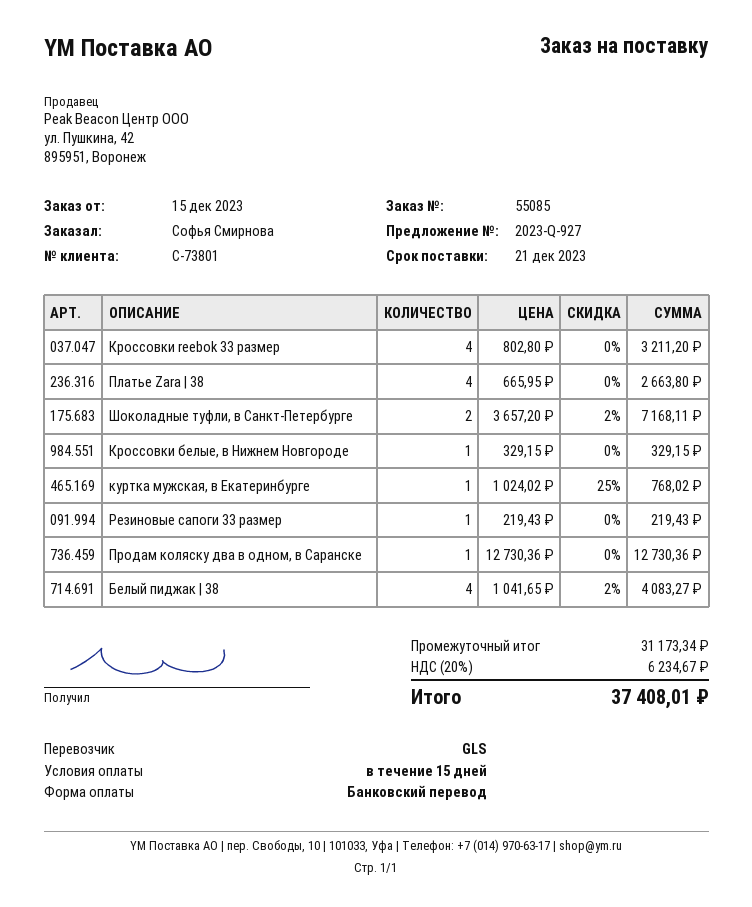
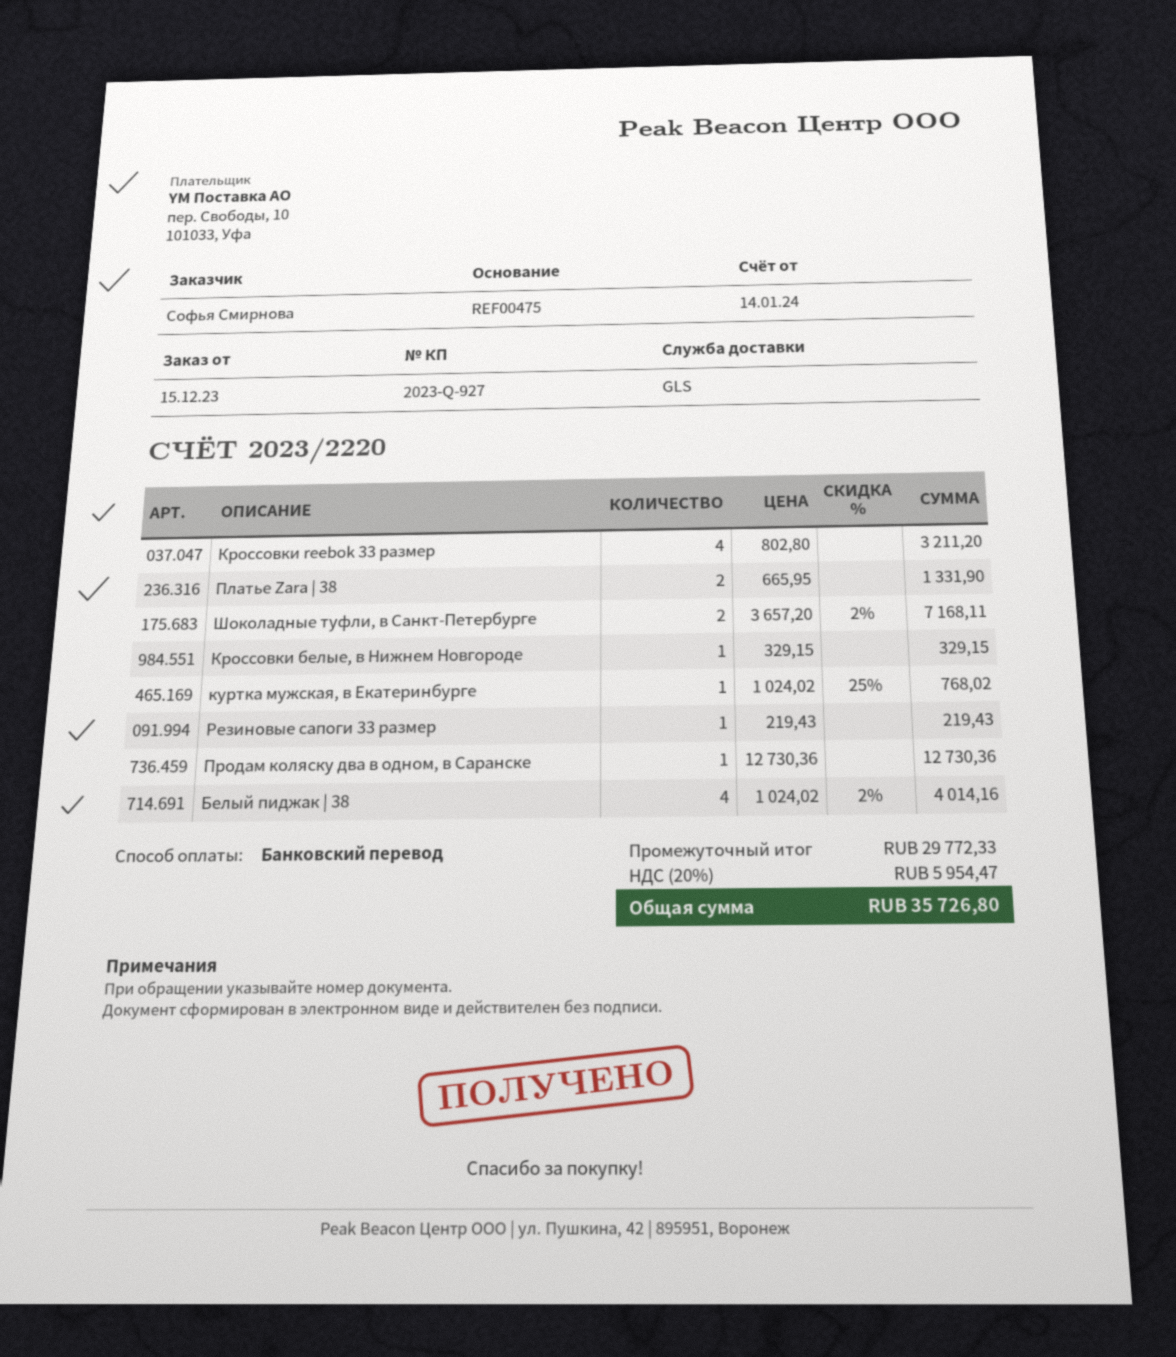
Платье Zara | 38: 4 x 665.95 = 2663.80 -> 2 x 665.95 = 1331.90
Белый пиджак | 38: 4 x 1041.65 - 2% = 4083.27 -> 4 x 1024.02 - 2% = 4014.16
subtotal: 31173.34 -> 29772.33
tax: 20% = 6234.67 -> 20% = 5954.47
total: 37408.01 -> 35726.80

